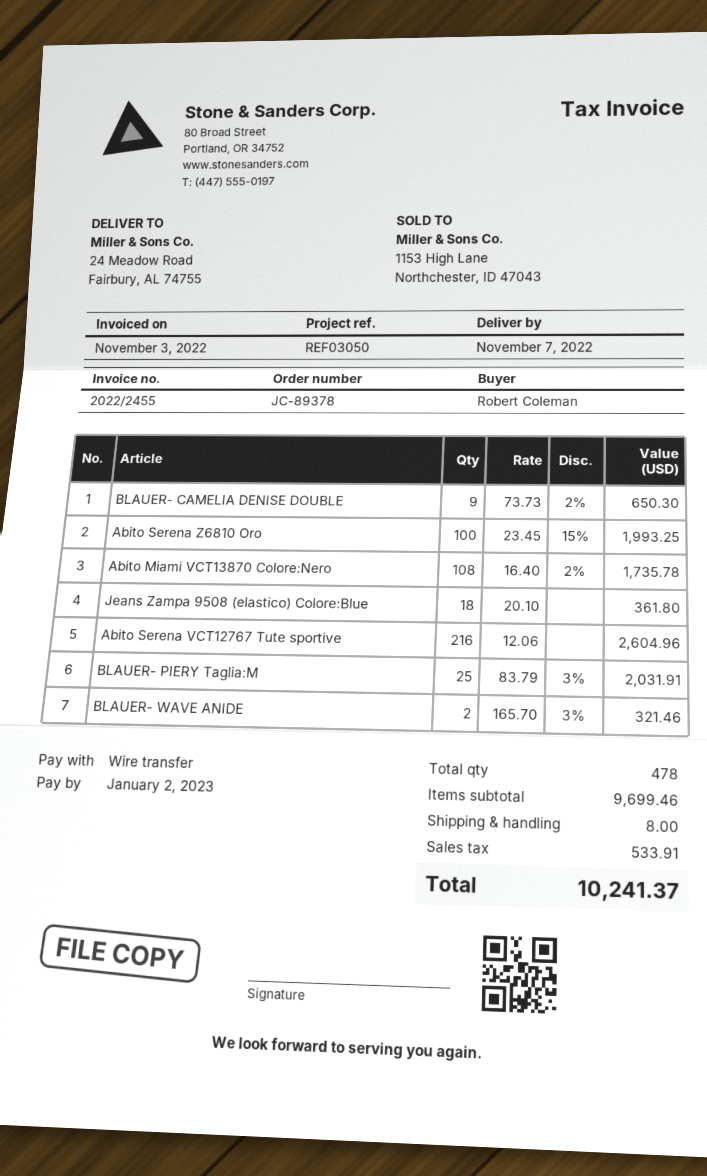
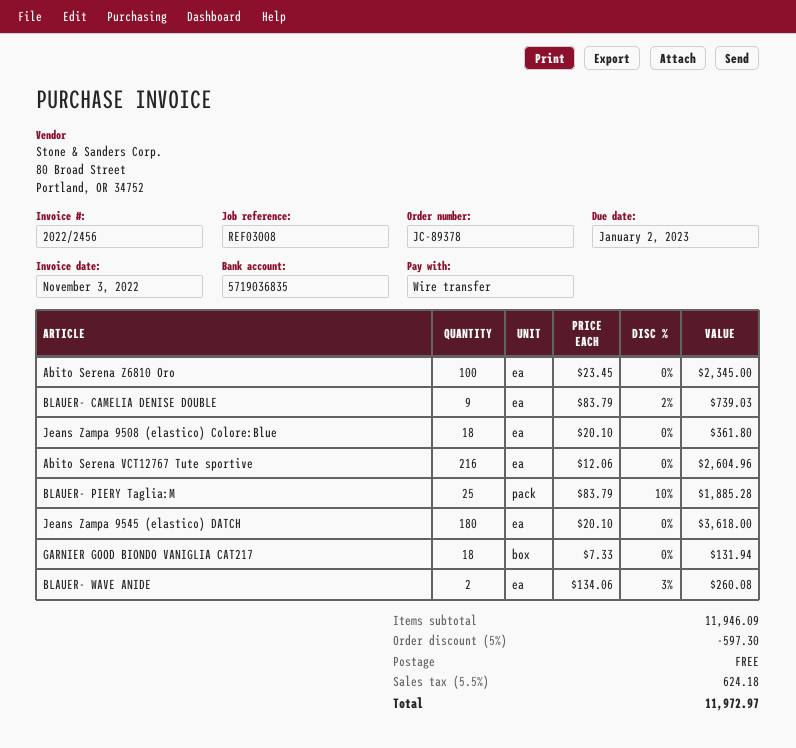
invoice number: 2022/2455 -> 2022/2456
reference: REF03050 -> REF03008
BLAUER- CAMELIA DENISE DOUBLE: 9 x 73.73 - 2% = 650.30 -> 9 x 83.79 - 2% = 739.03
Abito Serena Z6810 Oro: 100 x 23.45 - 15% = 1993.25 -> 100 x 23.45 = 2345.00
Abito Miami VCT13870 Colore:Nero: 108 x 16.40 - 2% = 1735.78 -> none
BLAUER- PIERY Taglia:M: 25 x 83.79 - 3% = 2031.91 -> 25 x 83.79 - 10% = 1885.28
BLAUER- WAVE ANIDE: 2 x 165.70 - 3% = 321.46 -> 2 x 134.06 - 3% = 260.08
Jeans Zampa 9545 (elastico) DATCH: none -> 180 x 20.10 = 3618.00
GARNIER GOOD BIONDO VANIGLIA CAT217: none -> 18 x 7.33 = 131.94
subtotal: 9699.46 -> 11946.09
discount: none -> 5% = 597.30
shipping: 8.00 -> 0.00
tax: 533.91 -> 624.18
total: 10241.37 -> 11972.97

